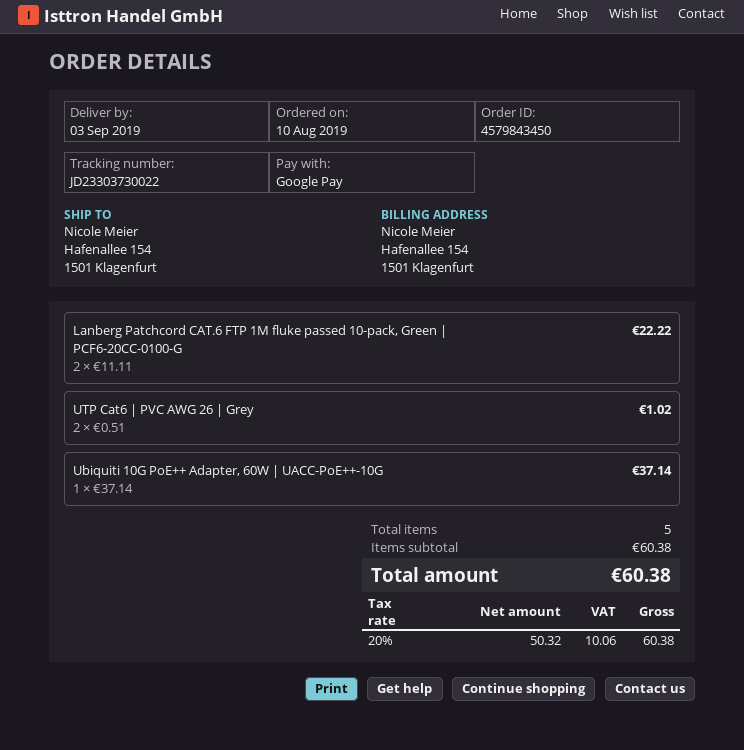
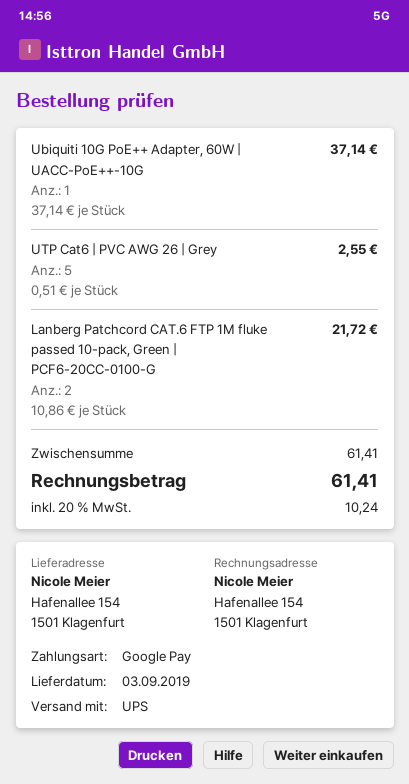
Lanberg Patchcord CAT.6 FTP 1M fluke passed 10-pack, Green | PCF6-20CC-0100-G: 2 x 11.11 = 22.22 -> 2 x 10.86 = 21.72
UTP Cat6 | PVC AWG 26 | Grey: 2 x 0.51 = 1.02 -> 5 x 0.51 = 2.55
subtotal: 60.38 -> 61.41
tax: 20% = 10.06 -> 20% = 10.24
total: 60.38 -> 61.41

